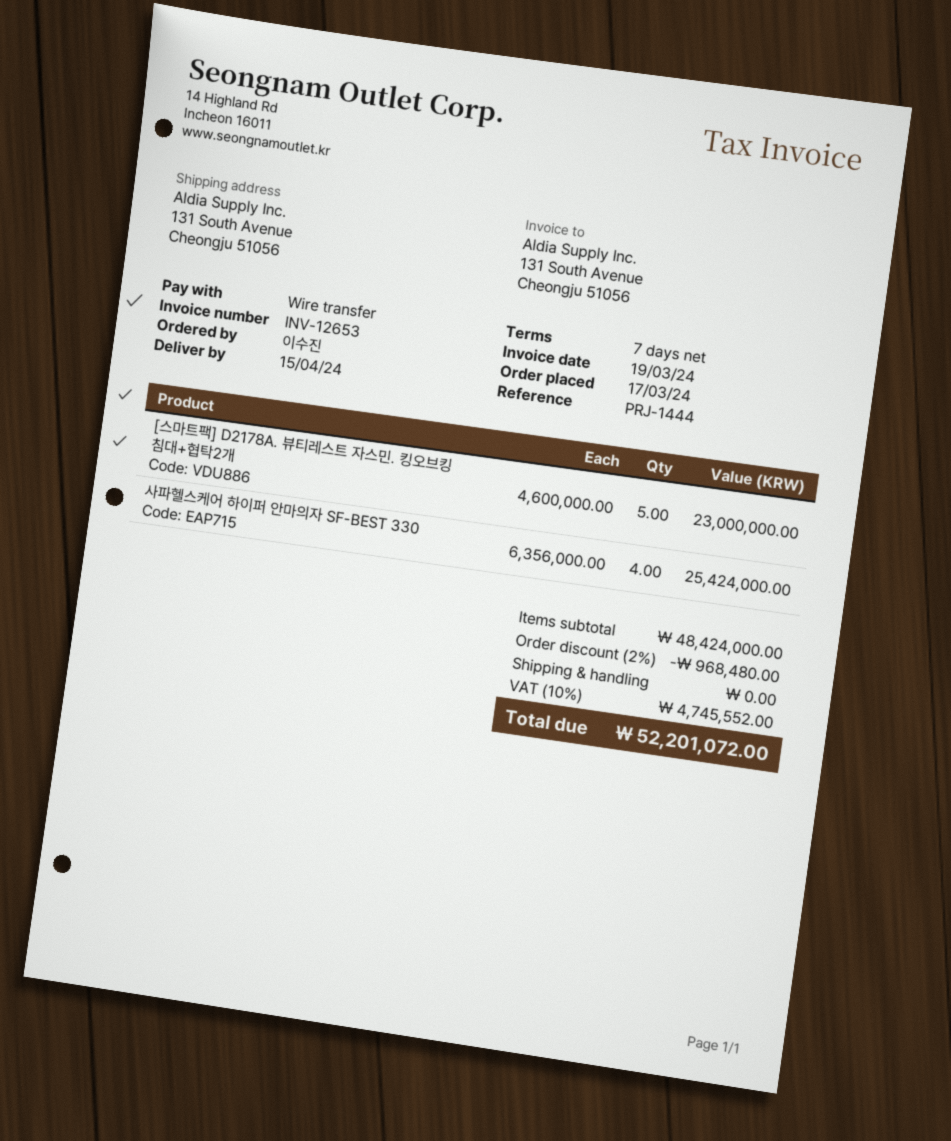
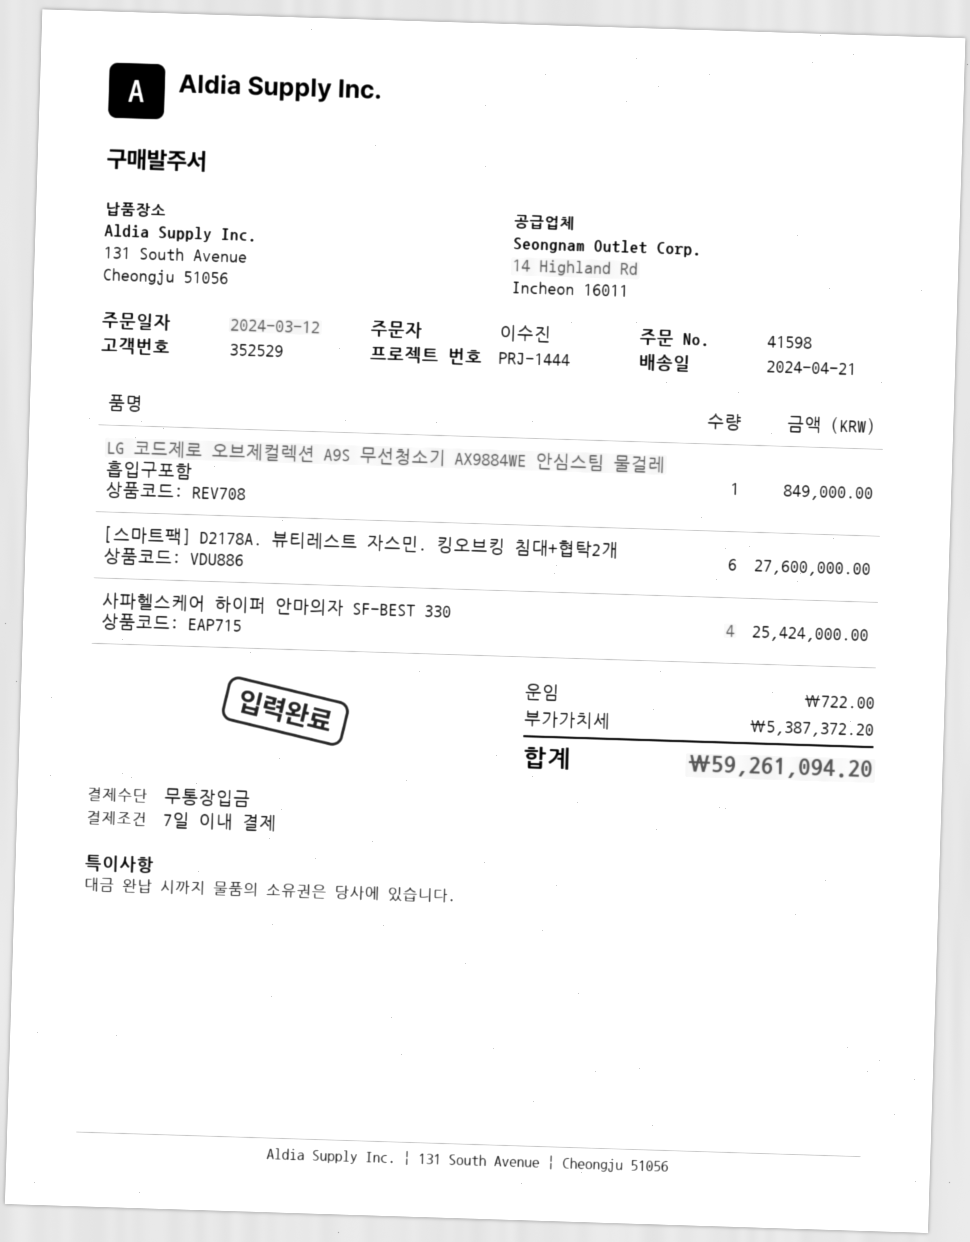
order date: 2024-03-17 -> 2024-03-12
delivery date: 2024-04-15 -> 2024-04-21
[스마트팩] D2178A. 뷰티레스트 자스민. 킹오브킹 침대+협탁2개: 5 for 23000000.00 -> 6 for 27600000.00
LG 코드제로 오브제컬렉션 A9S 무선청소기 AX9884WE 안심스팀 물걸레 흡입구포함: none -> 1 for 849000.00
discount: 2% = 968480.00 -> none
shipping: 0.00 -> 722.00
tax: 4745552.00 -> 5387372.20
total: 52201072.00 -> 59261094.20

